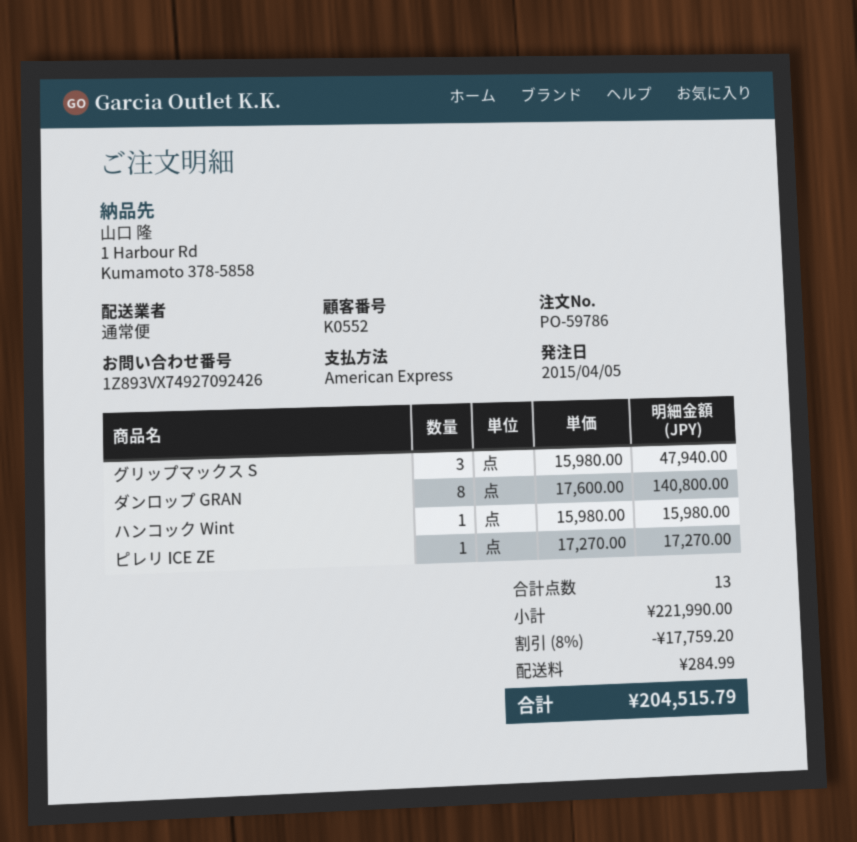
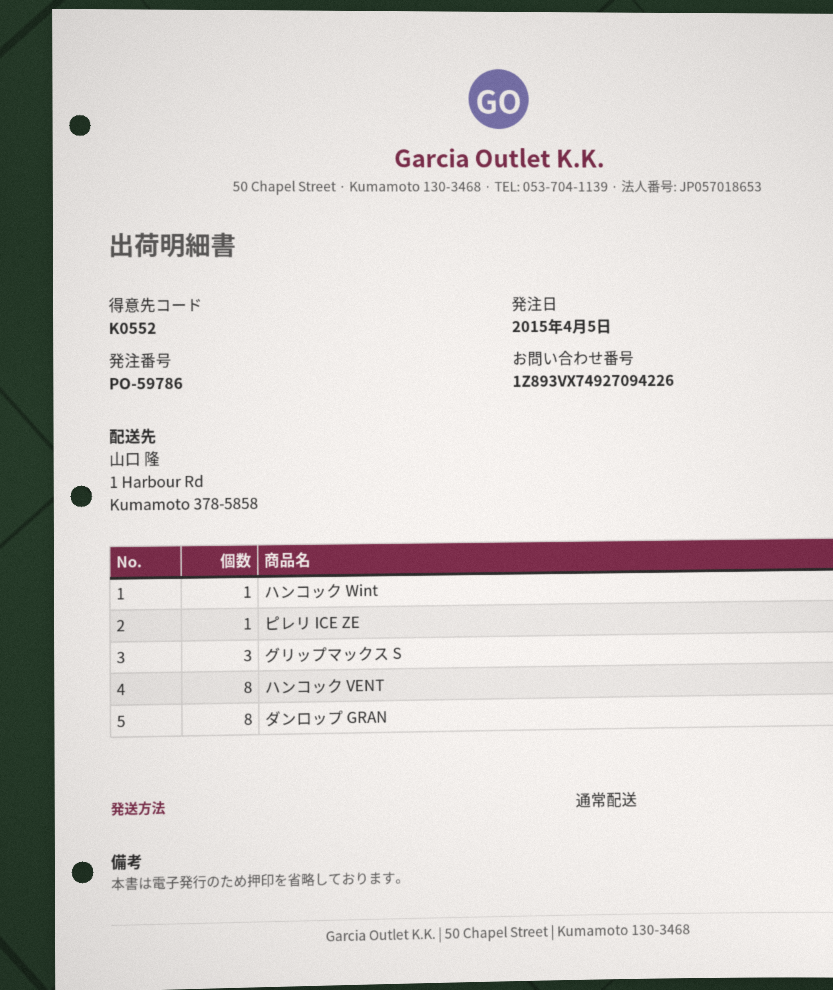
tracking number: 1Z893VX74927092426 -> 1Z893VX74927094226
ハンコック VENT: none -> 8

